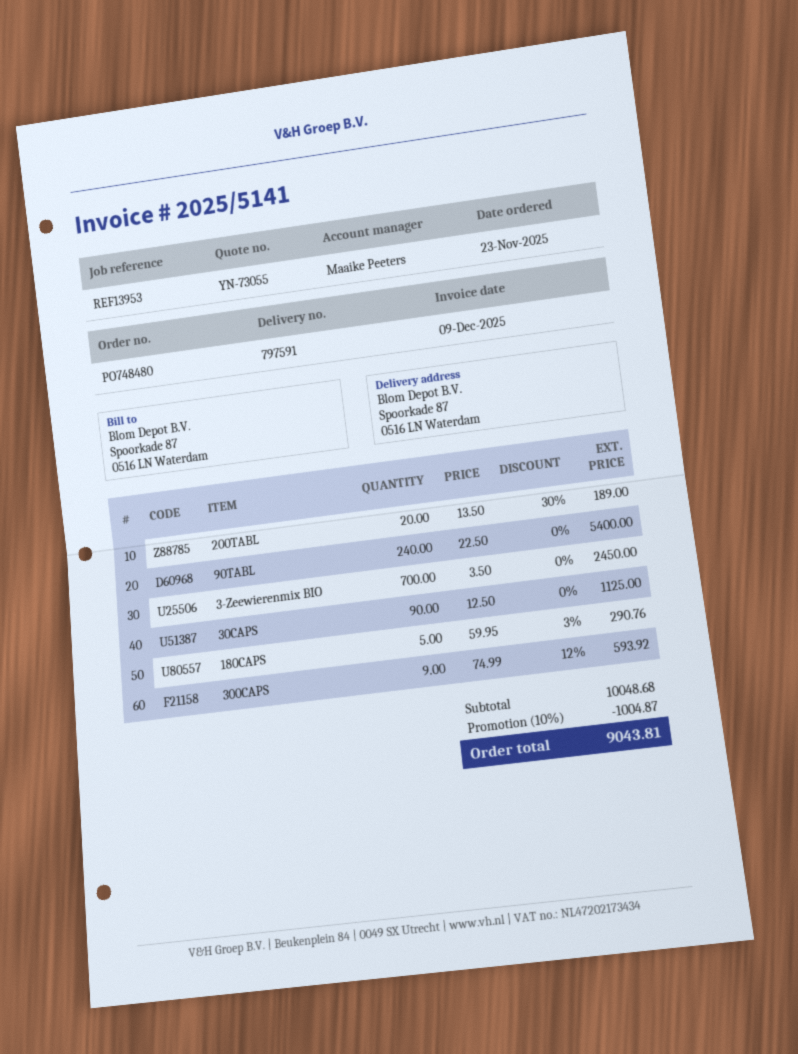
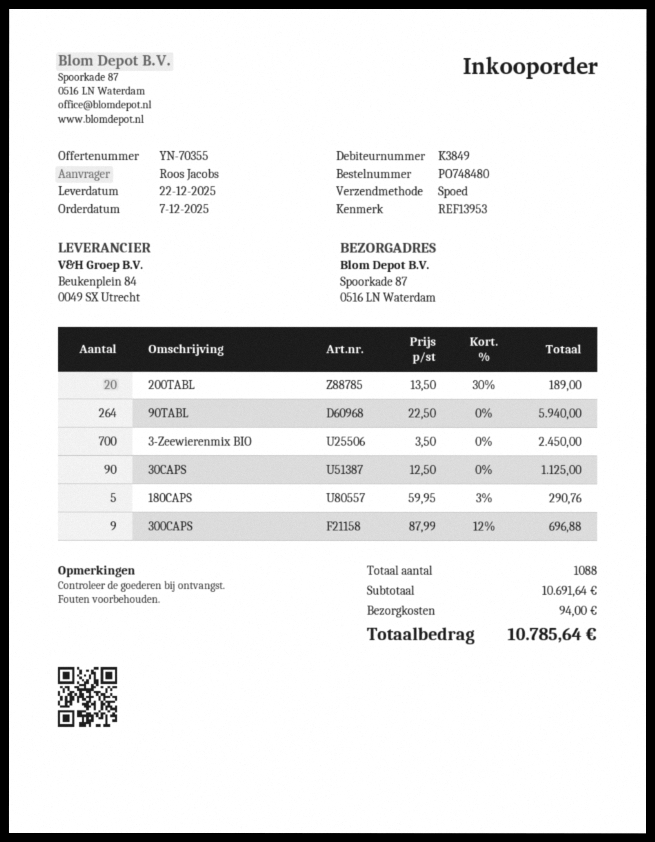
quote number: YN-73055 -> YN-70355
order date: 2025-11-23 -> 2025-12-07
90TABL: 240 x 22.50 = 5400.00 -> 264 x 22.50 = 5940.00
300CAPS: 9 x 74.99 - 12% = 593.92 -> 9 x 87.99 - 12% = 696.88
subtotal: 10048.68 -> 10691.64
discount: 10% = 1004.87 -> none
shipping: none -> 94.00
total: 9043.81 -> 10785.64

